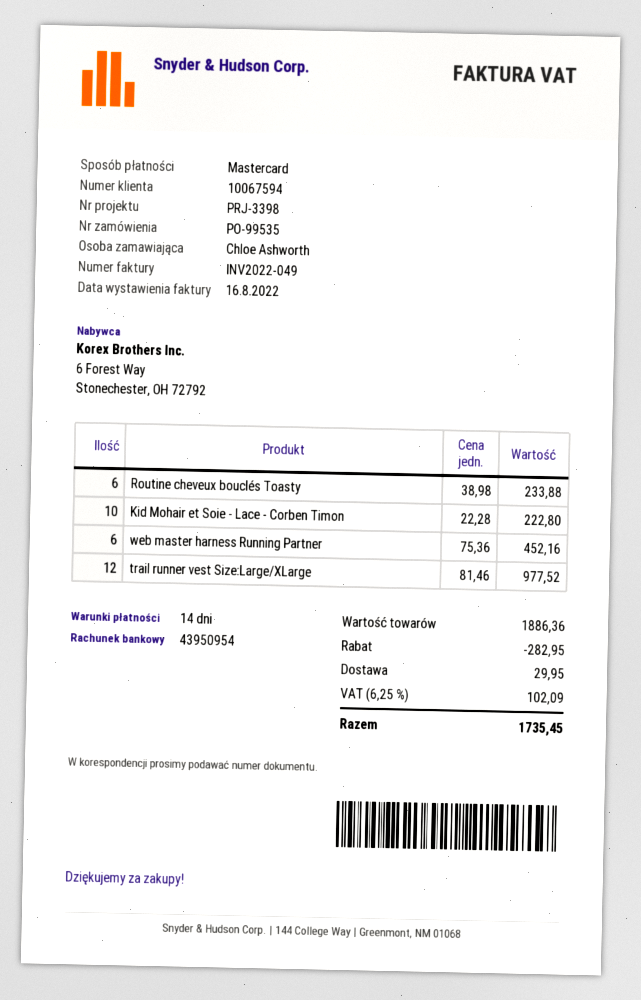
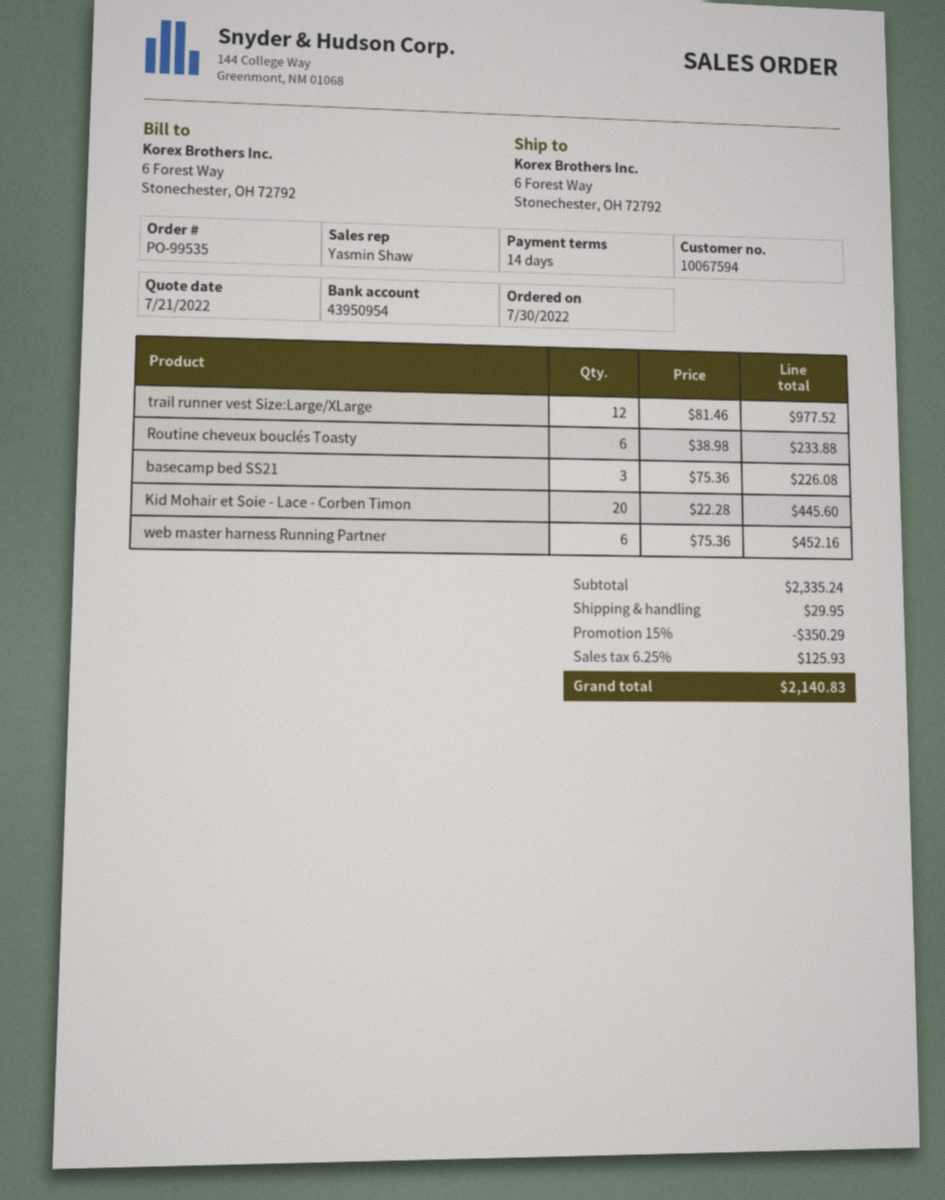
Kid Mohair et Soie - Lace - Corben Timon: 10 x 22.28 = 222.80 -> 20 x 22.28 = 445.60
basecamp bed SS21: none -> 3 x 75.36 = 226.08
subtotal: 1886.36 -> 2335.24
discount: 282.95 -> 350.29
tax: 6.25% = 102.09 -> 6.25% = 125.93
total: 1735.45 -> 2140.83

